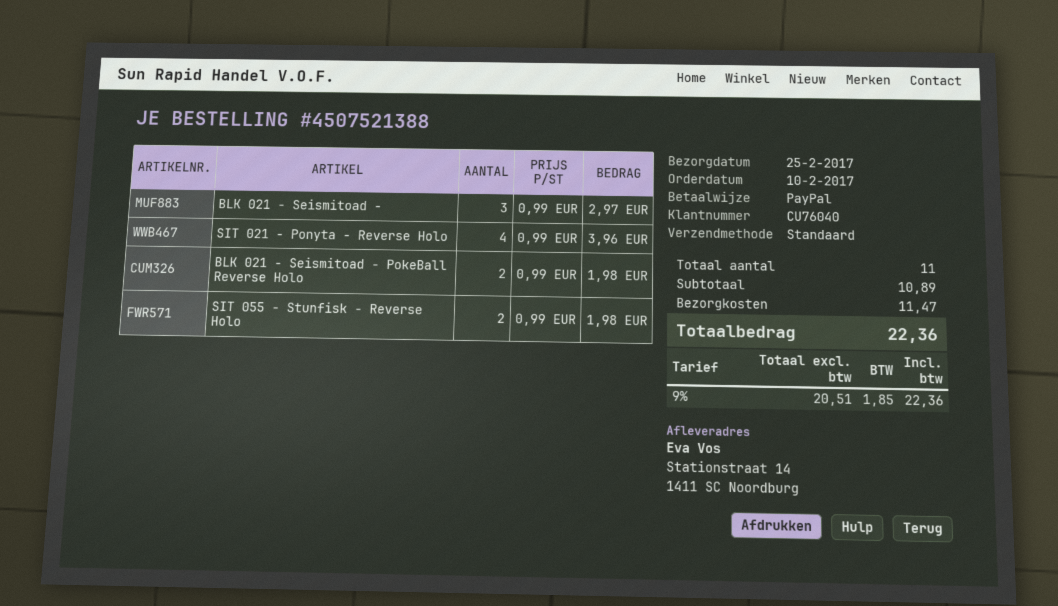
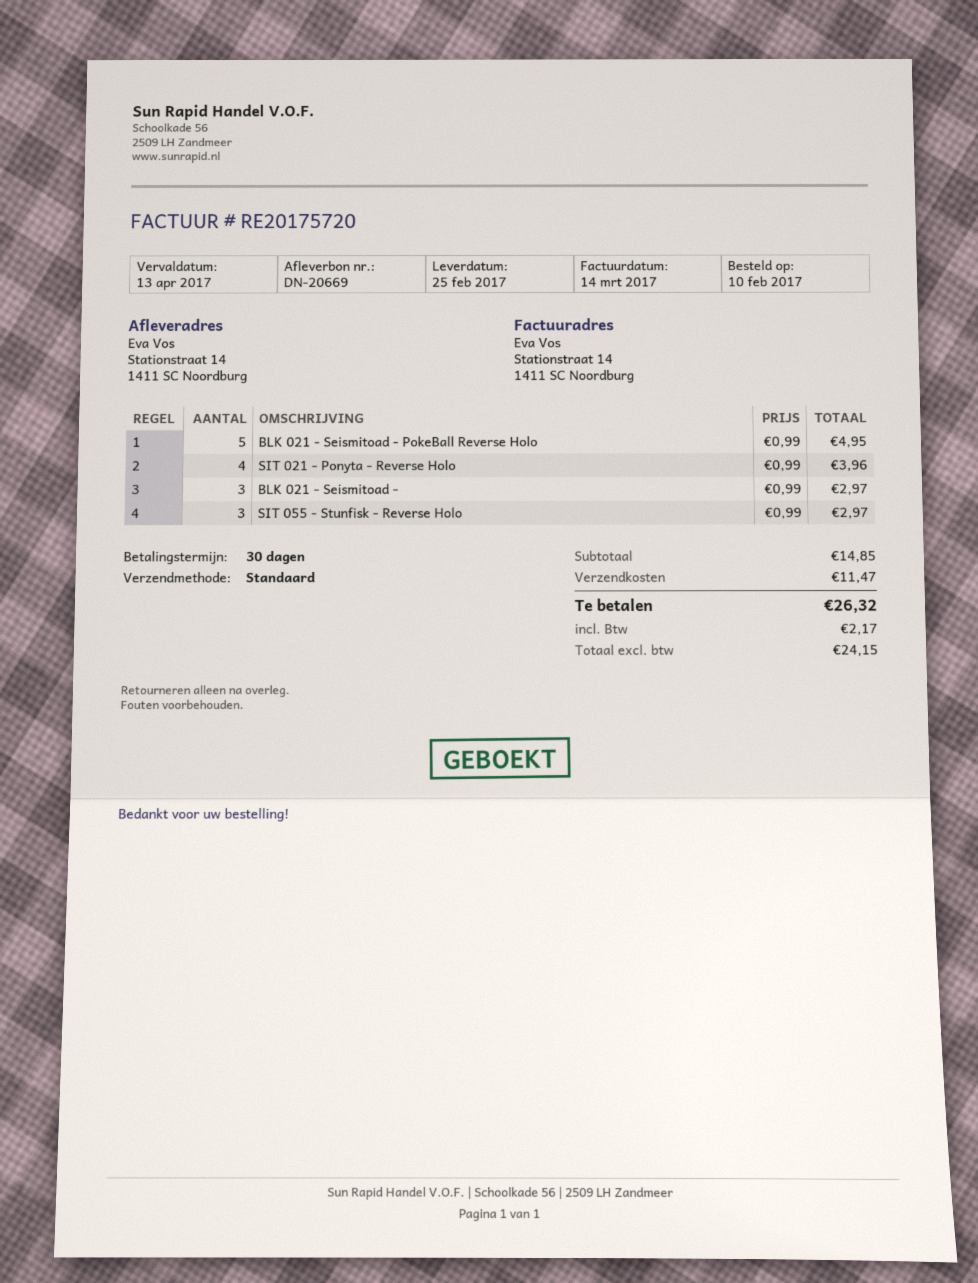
BLK 021 - Seismitoad - PokeBall Reverse Holo: 2 x 0.99 = 1.98 -> 5 x 0.99 = 4.95
SIT 055 - Stunfisk - Reverse Holo: 2 x 0.99 = 1.98 -> 3 x 0.99 = 2.97
subtotal: 10.89 -> 14.85
net: 20.51 -> 24.15
tax: 1.85 -> 2.17
total: 22.36 -> 26.32

